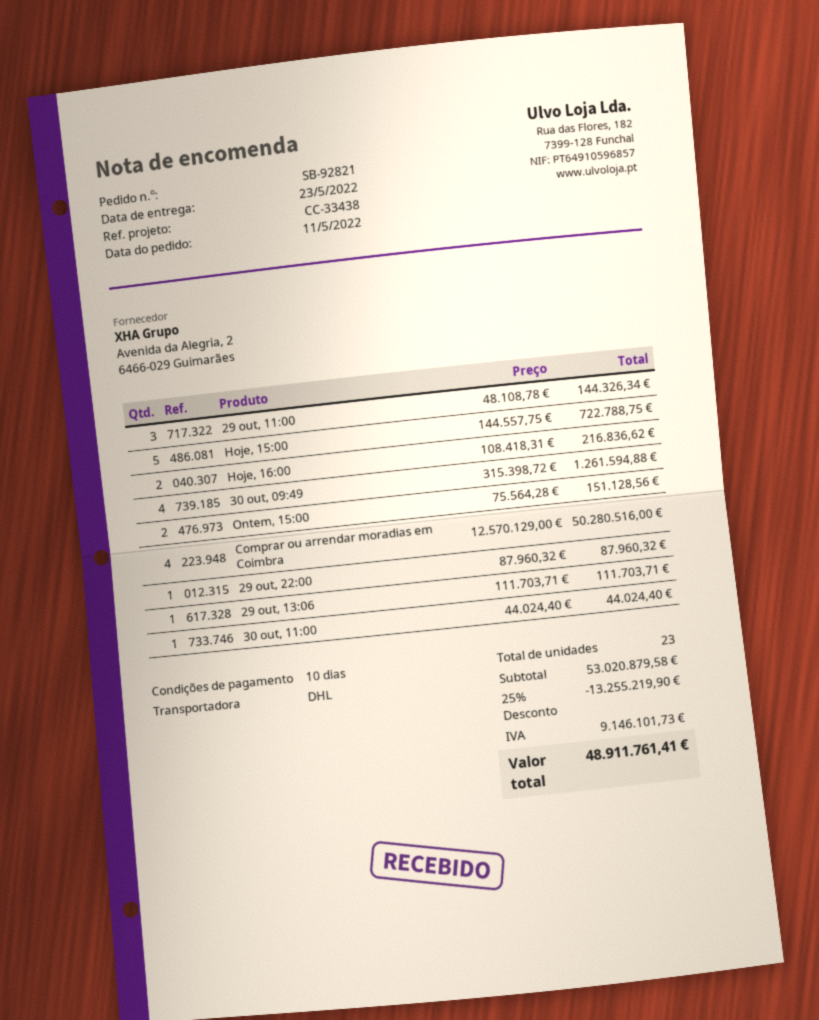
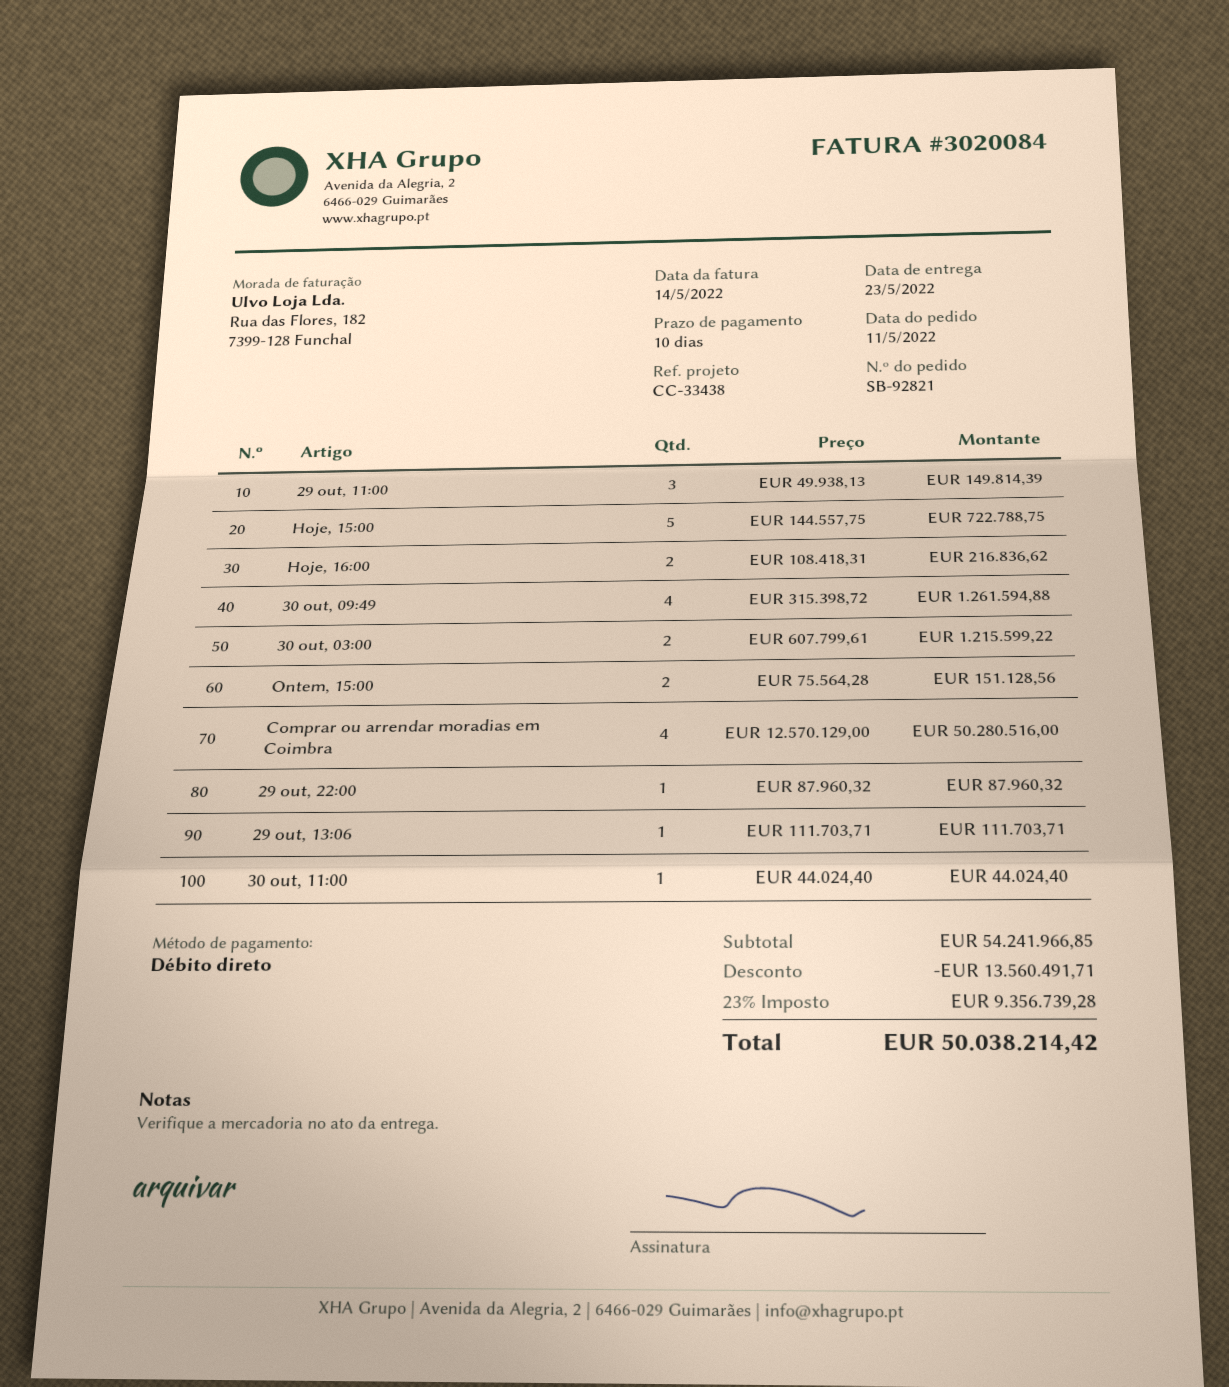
29 out, 11:00: 3 x 48108.78 = 144326.34 -> 3 x 49938.13 = 149814.39
30 out, 03:00: none -> 2 x 607799.61 = 1215599.22
subtotal: 53020879.58 -> 54241966.85
discount: 13255219.90 -> 13560491.71
tax: 9146101.73 -> 9356739.28
total: 48911761.41 -> 50038214.42

